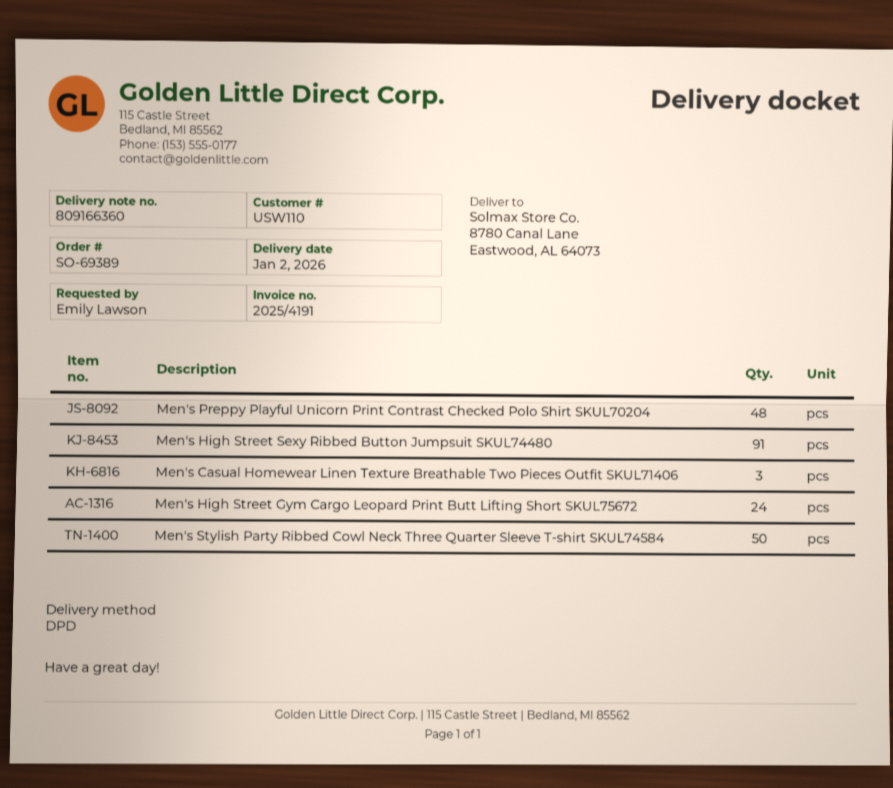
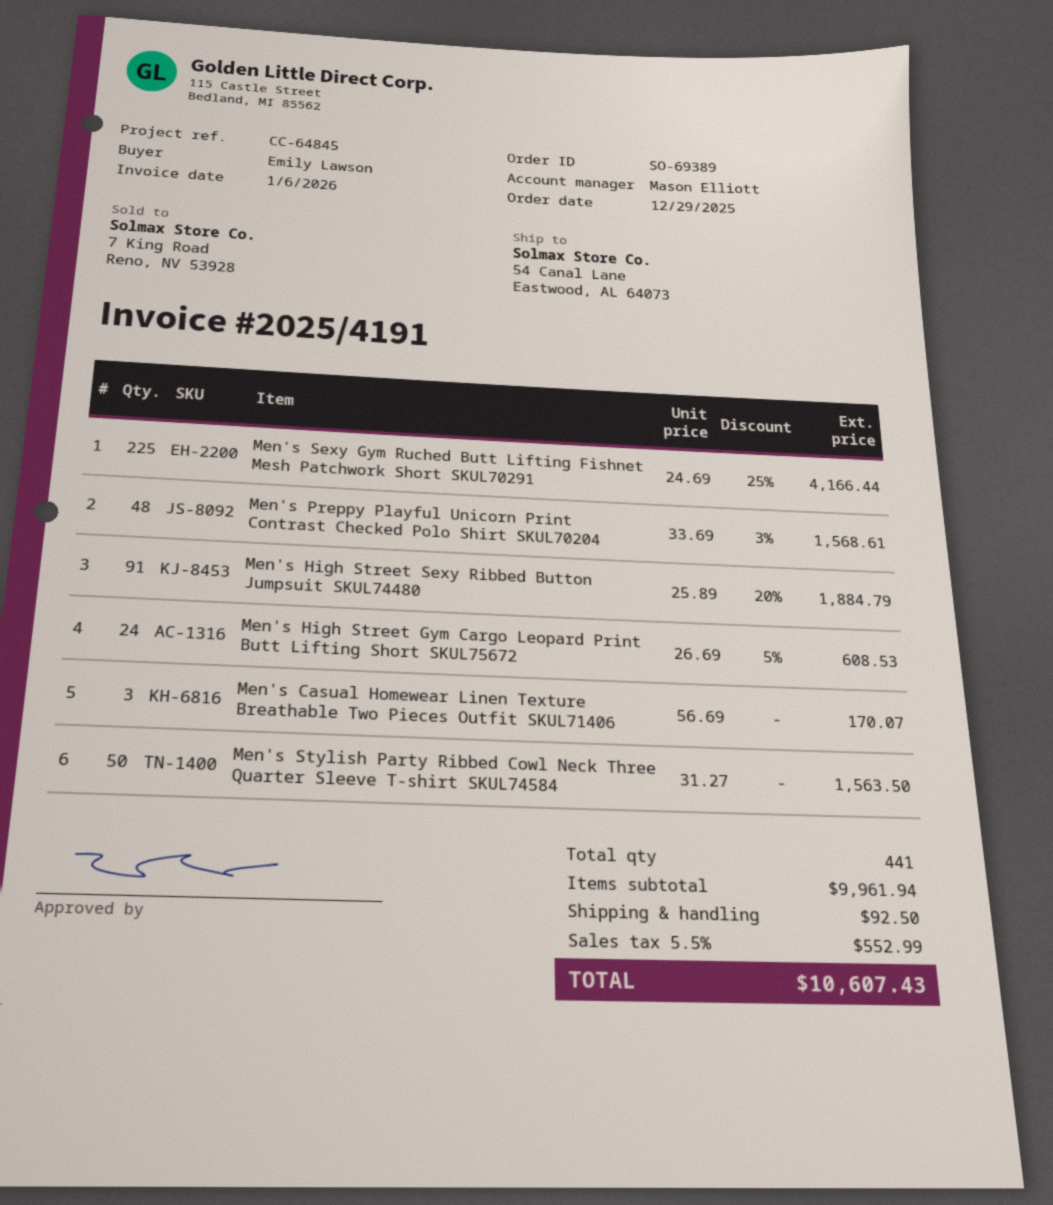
ship to: 8780 Canal Lane, Eastwood, AL 64073 -> 54 Canal Lane, Eastwood, AL 64073
Men's Sexy Gym Ruched Butt Lifting Fishnet Mesh Patchwork Short SKUL70291: none -> 225

